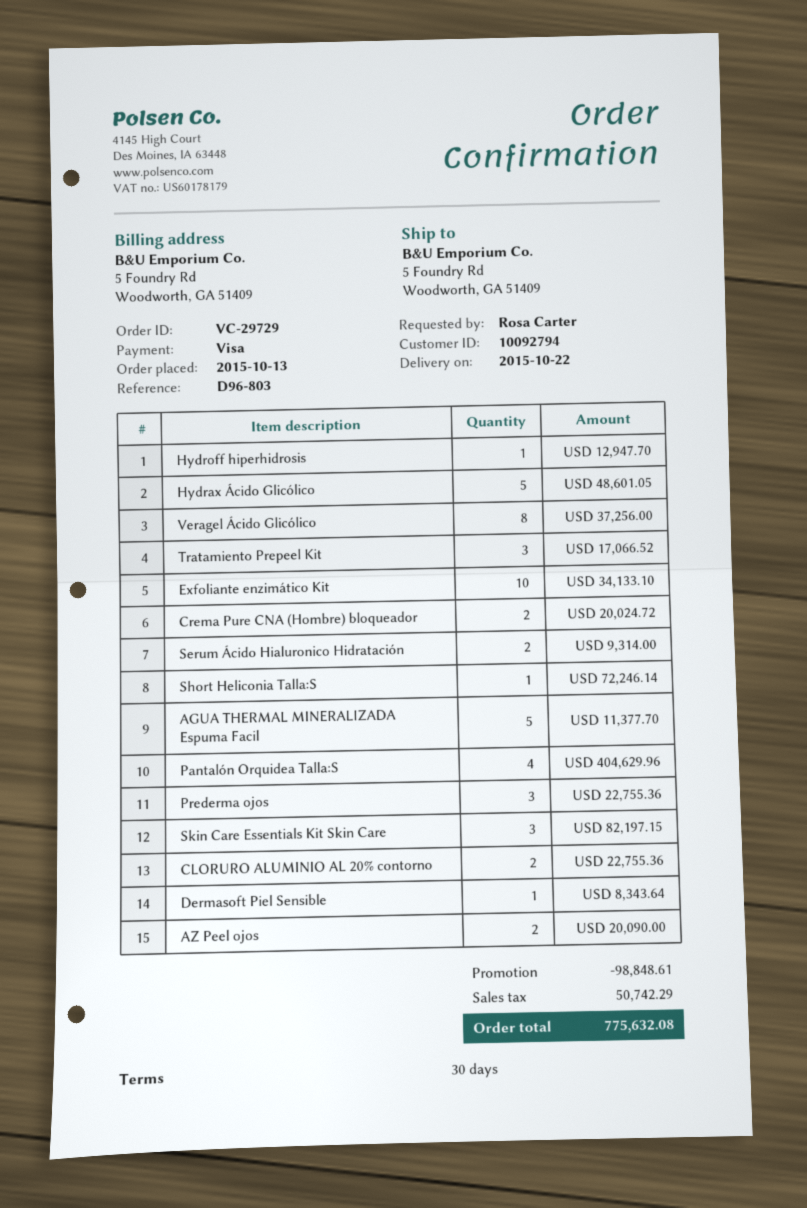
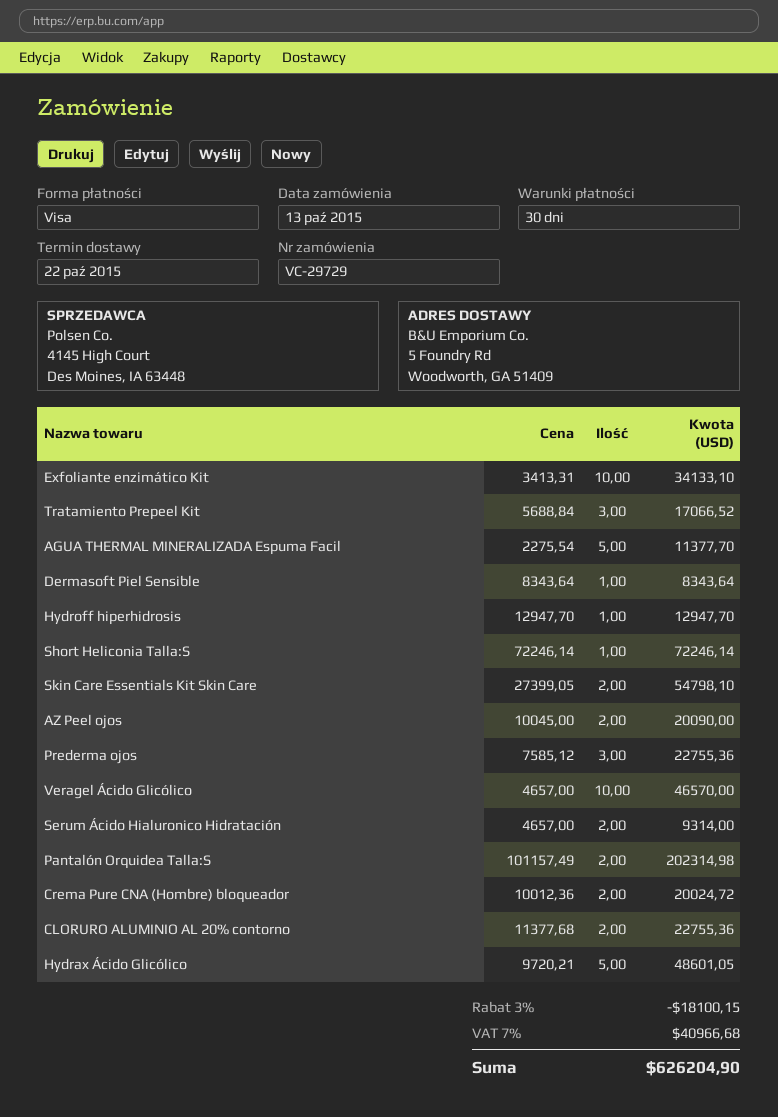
Veragel Ácido Glicólico: 8 for 37256.00 -> 10 for 46570.00
Pantalón Orquidea Talla:S: 4 for 404629.96 -> 2 for 202314.98
Skin Care Essentials Kit Skin Care: 3 for 82197.15 -> 2 for 54798.10
discount: 98848.61 -> 18100.15
tax: 50742.29 -> 40966.68
total: 775632.08 -> 626204.90

